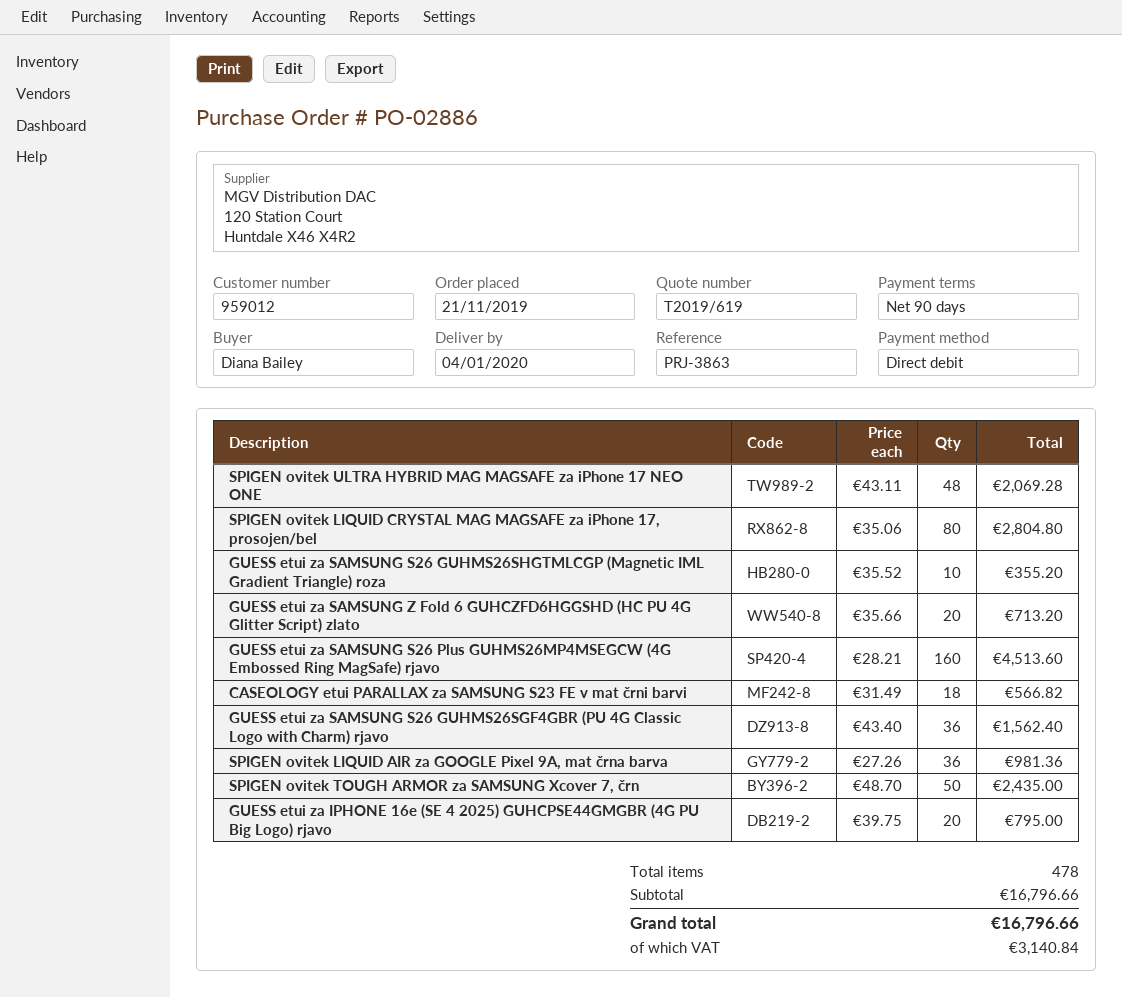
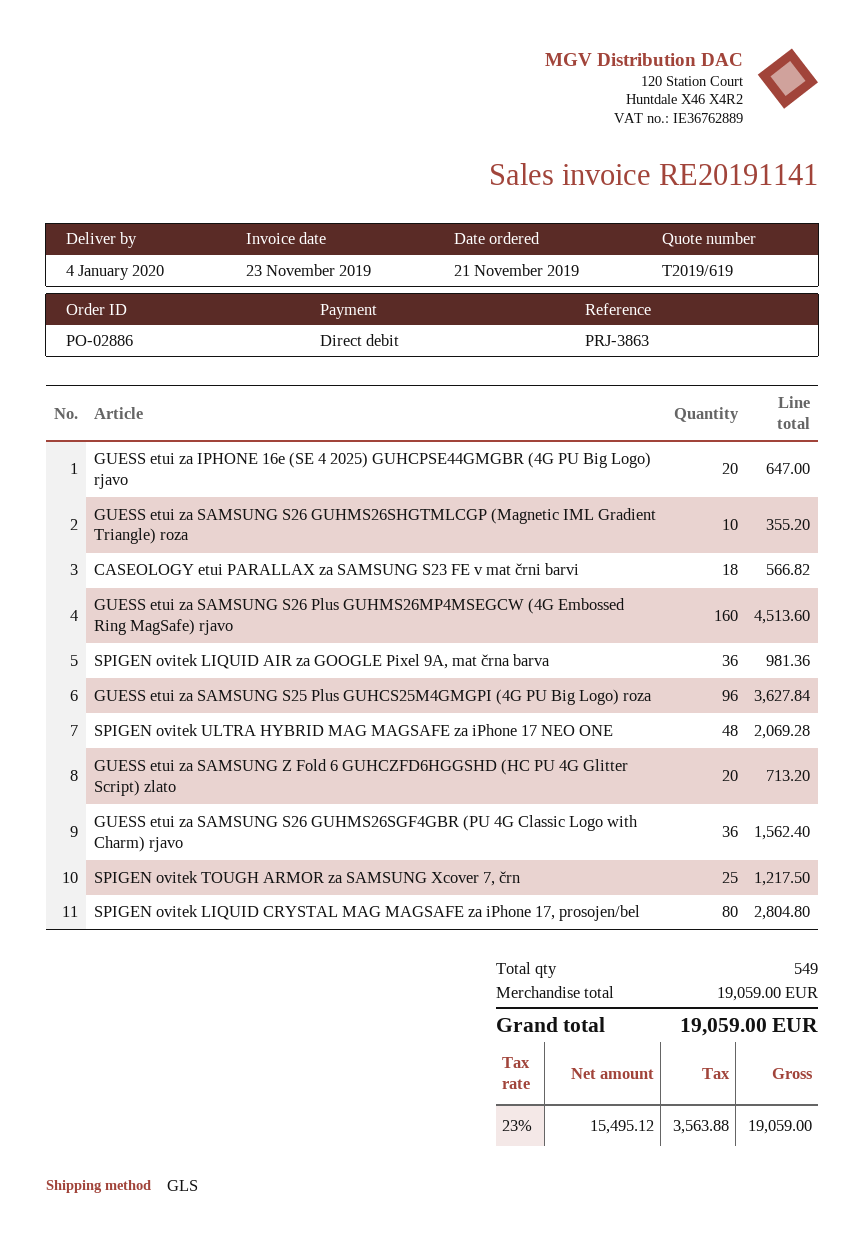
SPIGEN ovitek TOUGH ARMOR za SAMSUNG Xcover 7, črn: 50 for 2435.00 -> 25 for 1217.50
GUESS etui za IPHONE 16e (SE 4 2025) GUHCPSE44GMGBR (4G PU Big Logo) rjavo: 20 for 795.00 -> 20 for 647.00
GUESS etui za SAMSUNG S25 Plus GUHCS25M4GMGPI (4G PU Big Logo) roza: none -> 96 for 3627.84
total quantity: 478 -> 549
subtotal: 16796.66 -> 19059.00
tax: 3140.84 -> 3563.88
total: 16796.66 -> 19059.00

